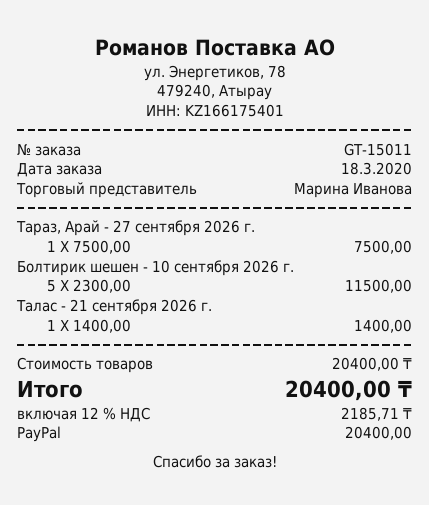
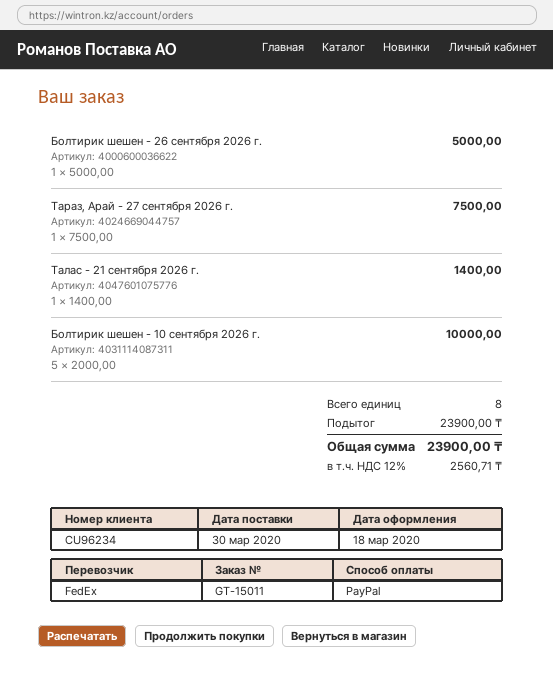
Болтирик шешен - 10 сентября 2026 г.: 5 x 2300.00 = 11500.00 -> 5 x 2000.00 = 10000.00
Болтирик шешен - 26 сентября 2026 г.: none -> 1 x 5000.00 = 5000.00
subtotal: 20400.00 -> 23900.00
tax: 12% = 2185.71 -> 12% = 2560.71
total: 20400.00 -> 23900.00

